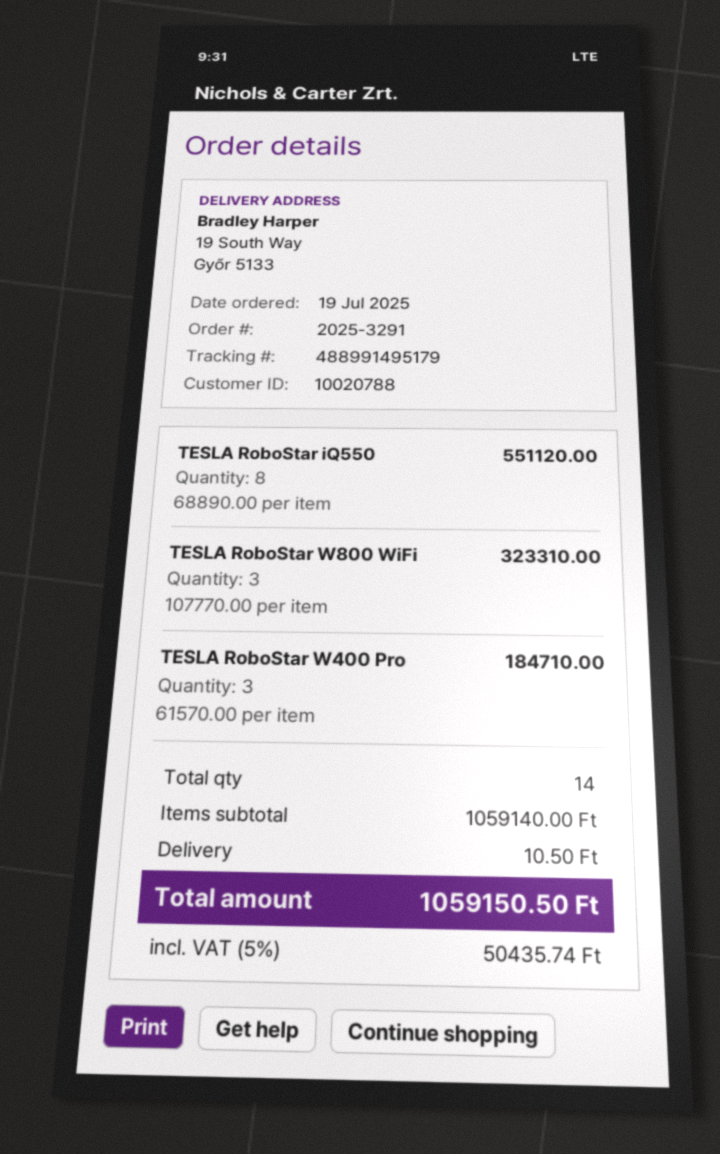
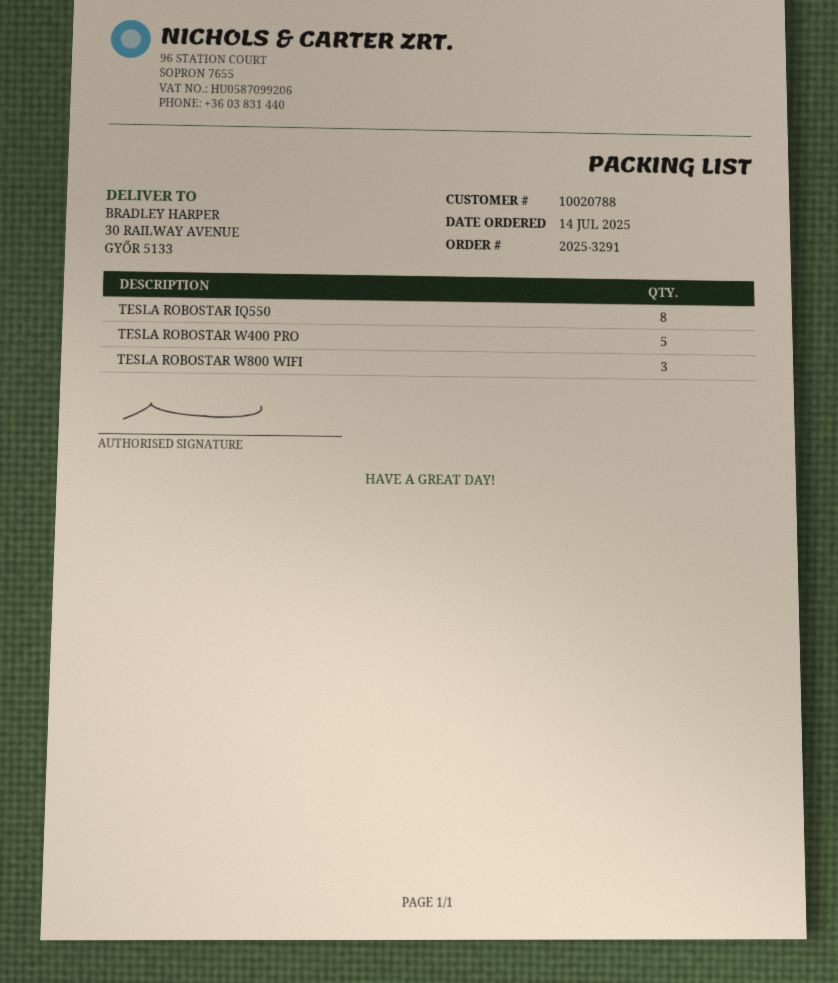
order date: 2025-07-19 -> 2025-07-14
ship to: 19 South Way, Győr 5133 -> 30 RAILWAY AVENUE, GYŐR 5133
TESLA RoboStar W400 Pro: 3 -> 5

